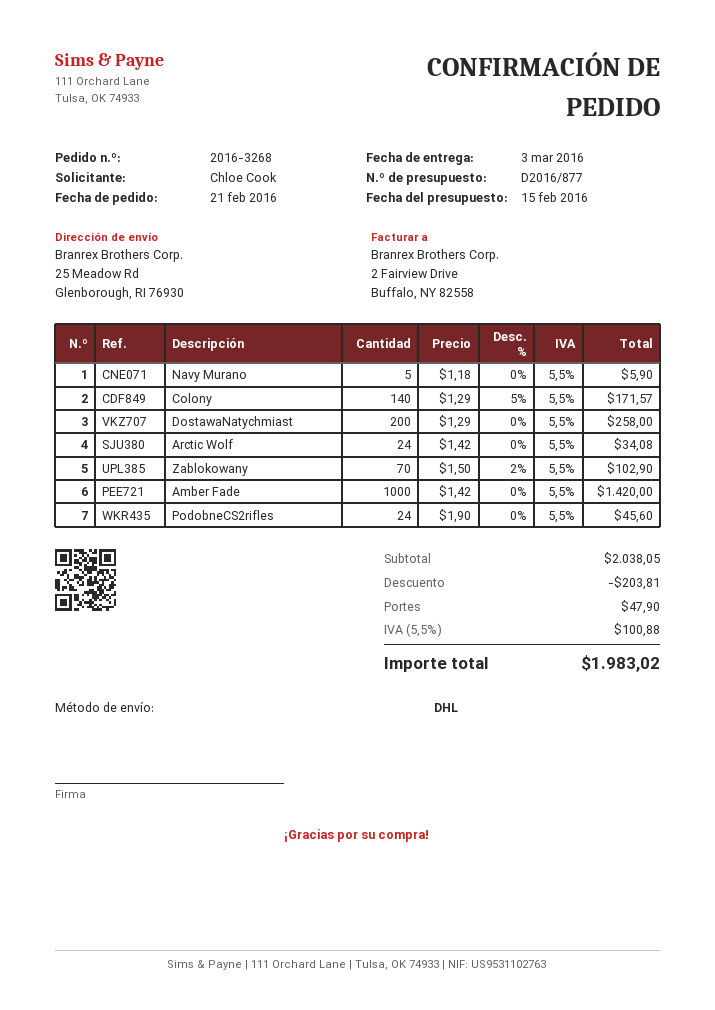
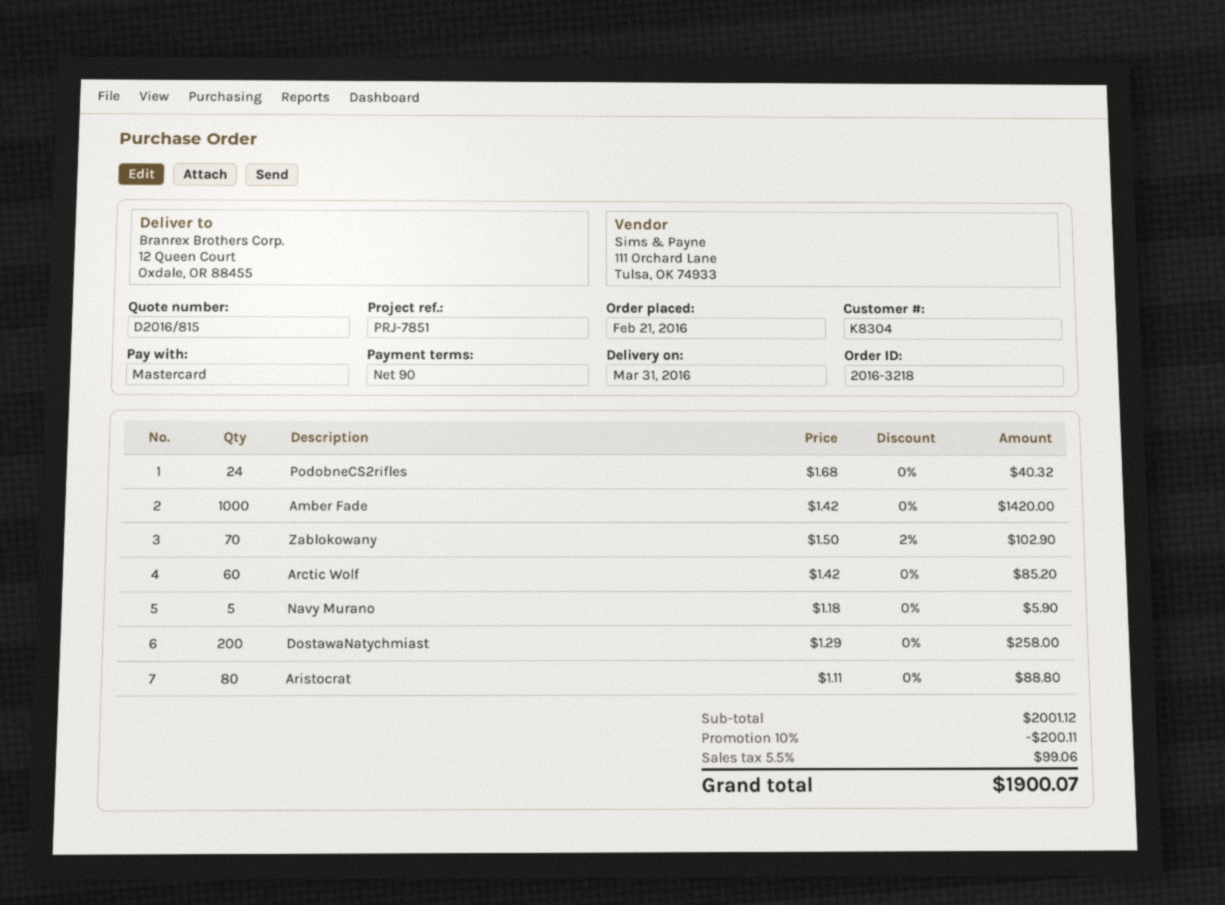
quote number: D2016/877 -> D2016/815
order number: 2016-3268 -> 2016-3218
delivery date: 2016-03-03 -> 2016-03-31
ship to: 25 Meadow Rd, Glenborough, RI 76930 -> 12 Queen Court, Oxdale, OR 88455
Colony: 140 x 1.29 - 5% = 171.57 -> none
Arctic Wolf: 24 x 1.42 = 34.08 -> 60 x 1.42 = 85.20
PodobneCS2rifles: 24 x 1.90 = 45.60 -> 24 x 1.68 = 40.32
Aristocrat: none -> 80 x 1.11 = 88.80
subtotal: 2038.05 -> 2001.12
discount: 203.81 -> 200.11
shipping: 47.90 -> none
tax: 5.5% = 100.88 -> 5.5% = 99.06
total: 1983.02 -> 1900.07

